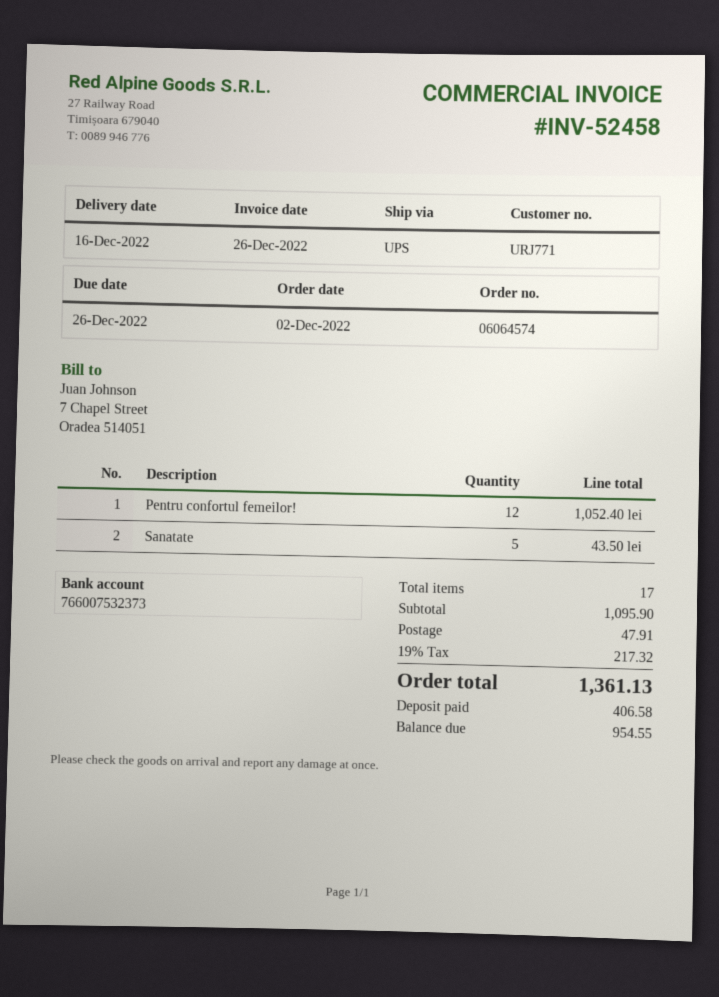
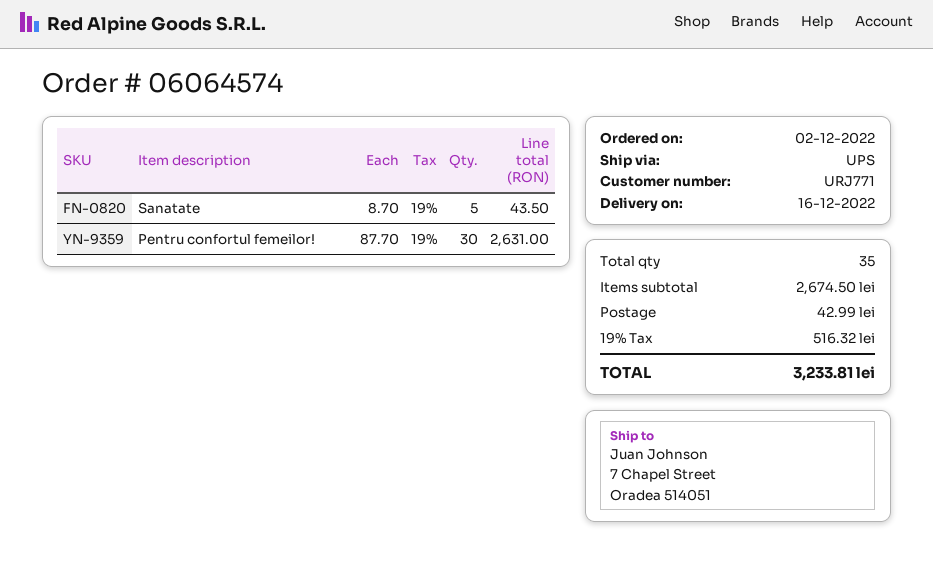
Pentru confortul femeilor!: 12 for 1052.40 -> 30 for 2631.00
total quantity: 17 -> 35
subtotal: 1095.90 -> 2674.50
shipping: 47.91 -> 42.99
tax: 19% = 217.32 -> 19% = 516.32
total: 1361.13 -> 3233.81

